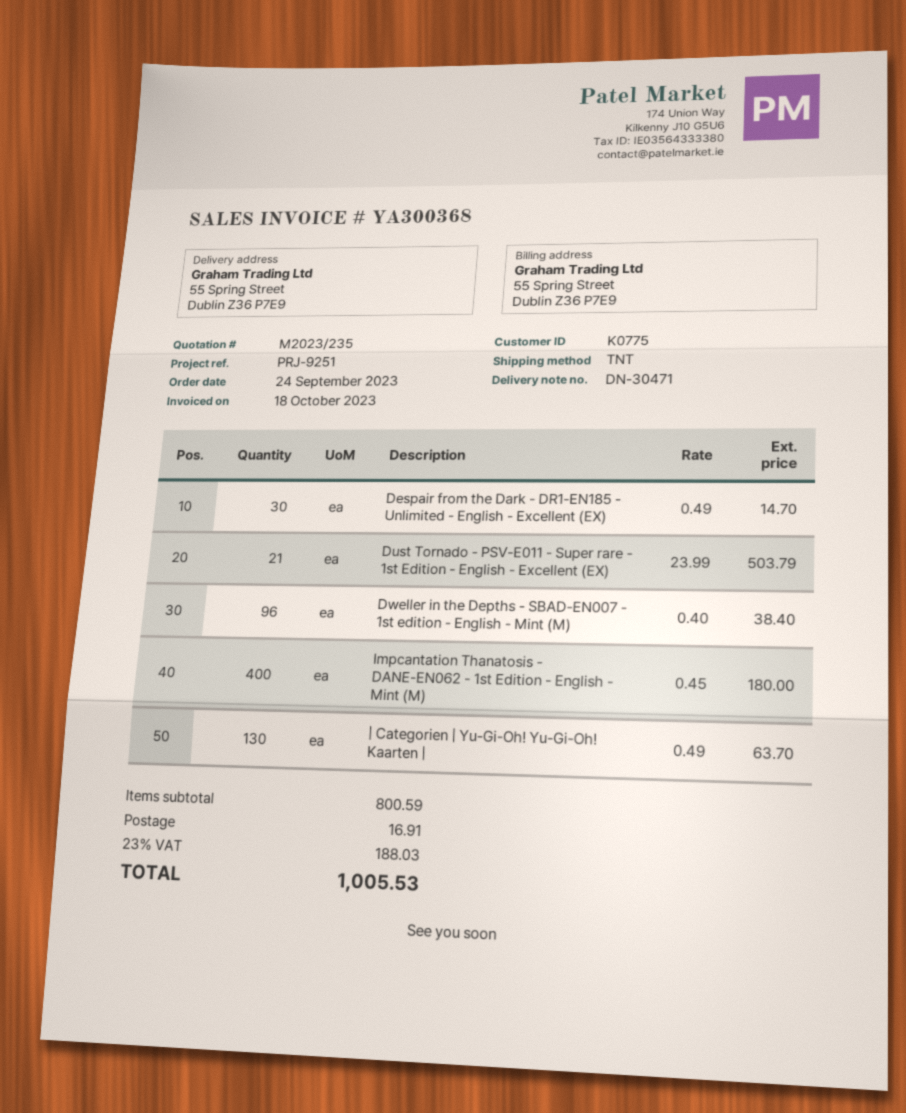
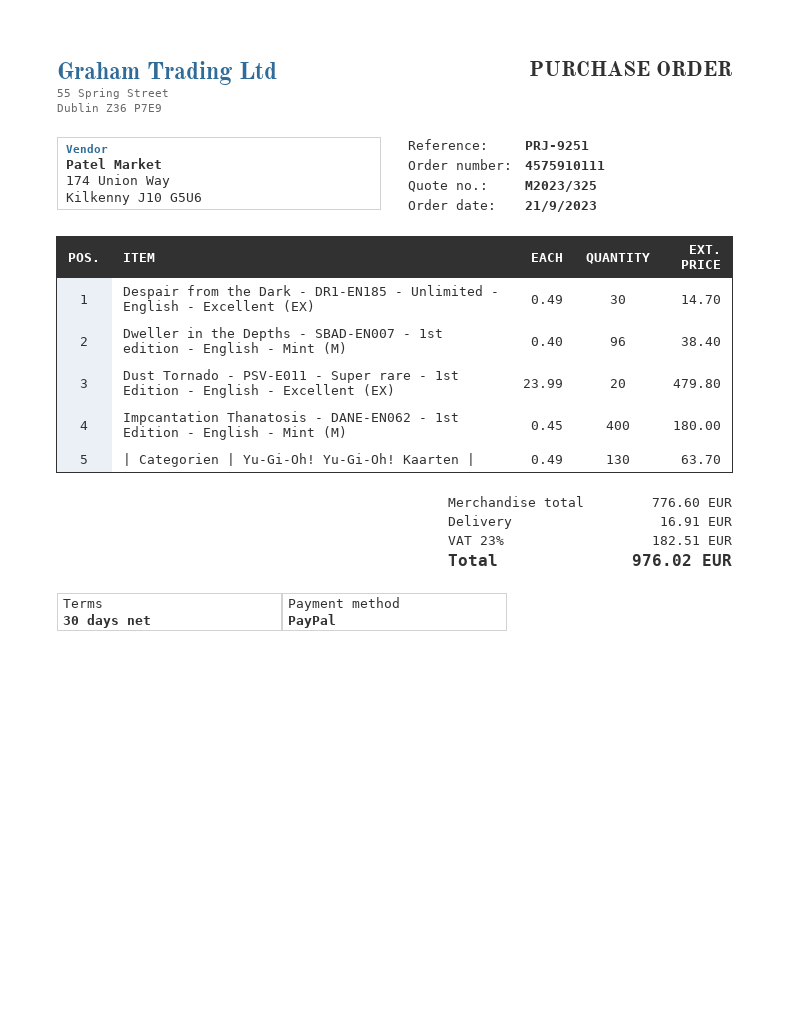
quote number: M2023/235 -> M2023/325
order date: 2023-09-24 -> 2023-09-21
Dust Tornado - PSV-E011 - Super rare - 1st Edition - English - Excellent (EX): 21 x 23.99 = 503.79 -> 20 x 23.99 = 479.80
subtotal: 800.59 -> 776.60
tax: 23% = 188.03 -> 23% = 182.51
total: 1005.53 -> 976.02

